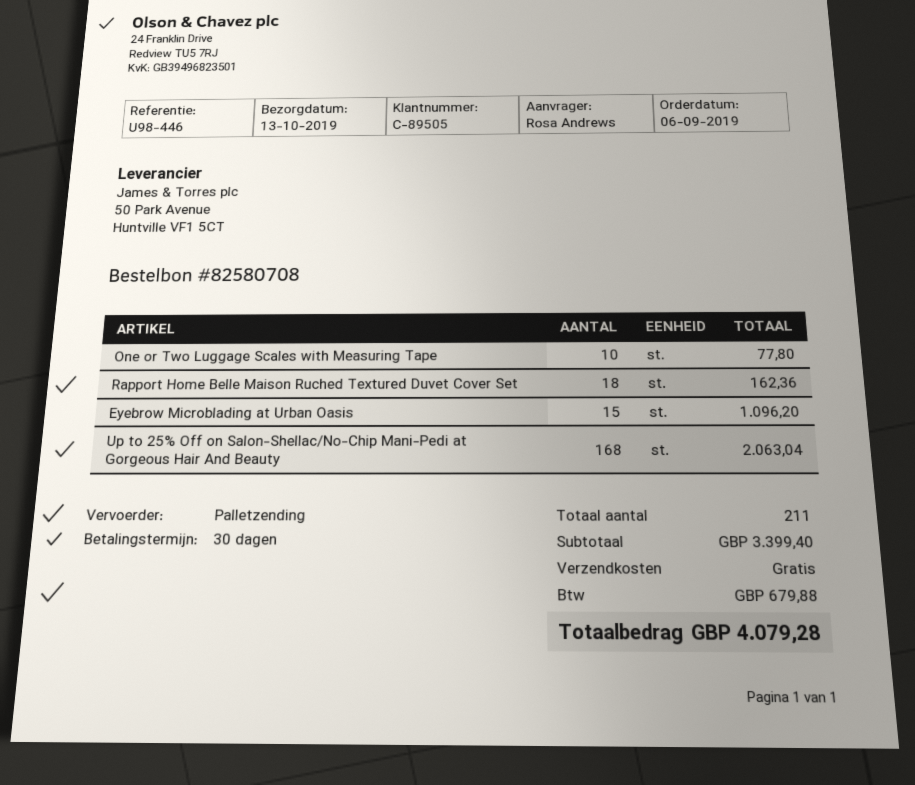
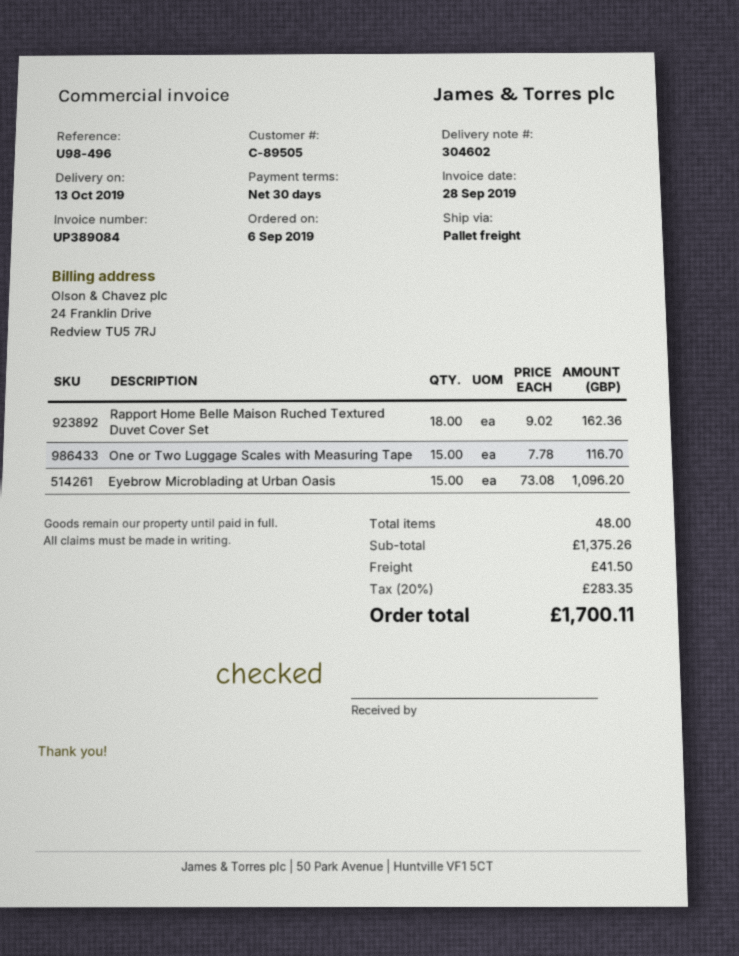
reference: U98-446 -> U98-496
One or Two Luggage Scales with Measuring Tape: 10 for 77.80 -> 15 for 116.70
Up to 25% Off on Salon-Shellac/No-Chip Mani-Pedi at Gorgeous Hair And Beauty: 168 for 2063.04 -> none
total quantity: 211 -> 48
subtotal: 3399.40 -> 1375.26
shipping: 0.00 -> 41.50
tax: 679.88 -> 283.35
total: 4079.28 -> 1700.11

